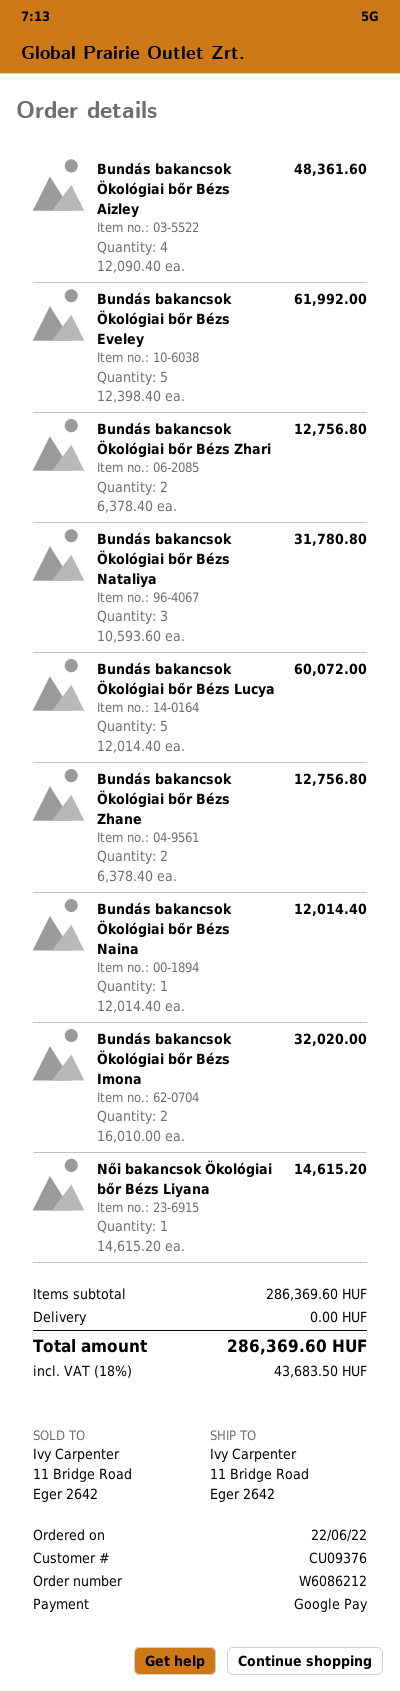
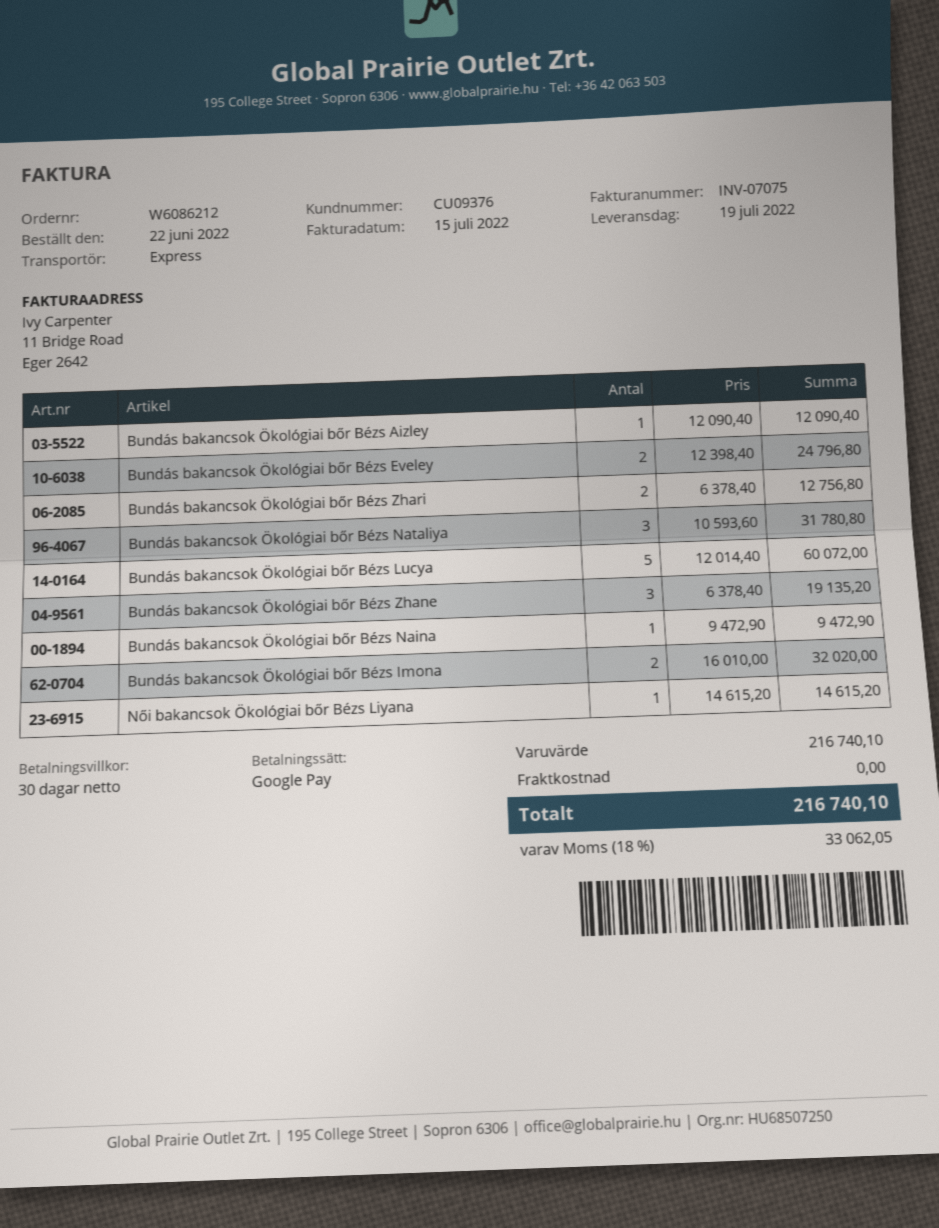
Bundás bakancsok Ökológiai bőr Bézs Aizley: 4 x 12090.40 = 48361.60 -> 1 x 12090.40 = 12090.40
Bundás bakancsok Ökológiai bőr Bézs Eveley: 5 x 12398.40 = 61992.00 -> 2 x 12398.40 = 24796.80
Bundás bakancsok Ökológiai bőr Bézs Zhane: 2 x 6378.40 = 12756.80 -> 3 x 6378.40 = 19135.20
Bundás bakancsok Ökológiai bőr Bézs Naina: 1 x 12014.40 = 12014.40 -> 1 x 9472.90 = 9472.90
subtotal: 286369.60 -> 216740.10
tax: 18% = 43683.50 -> 18% = 33062.05
total: 286369.60 -> 216740.10

